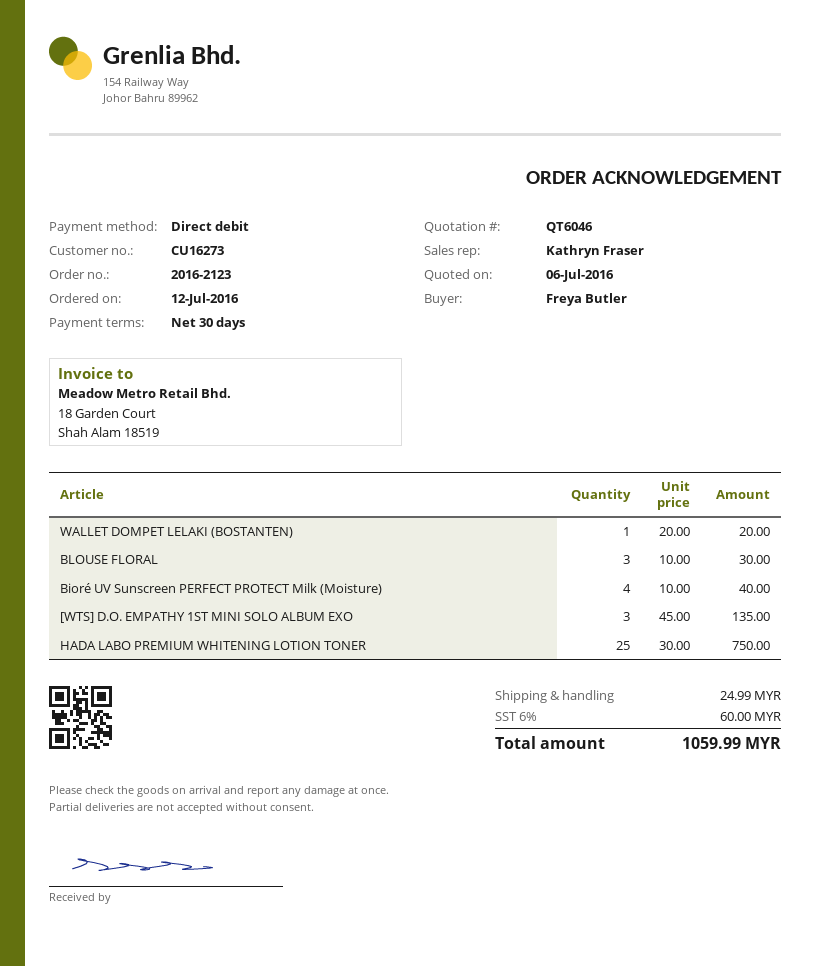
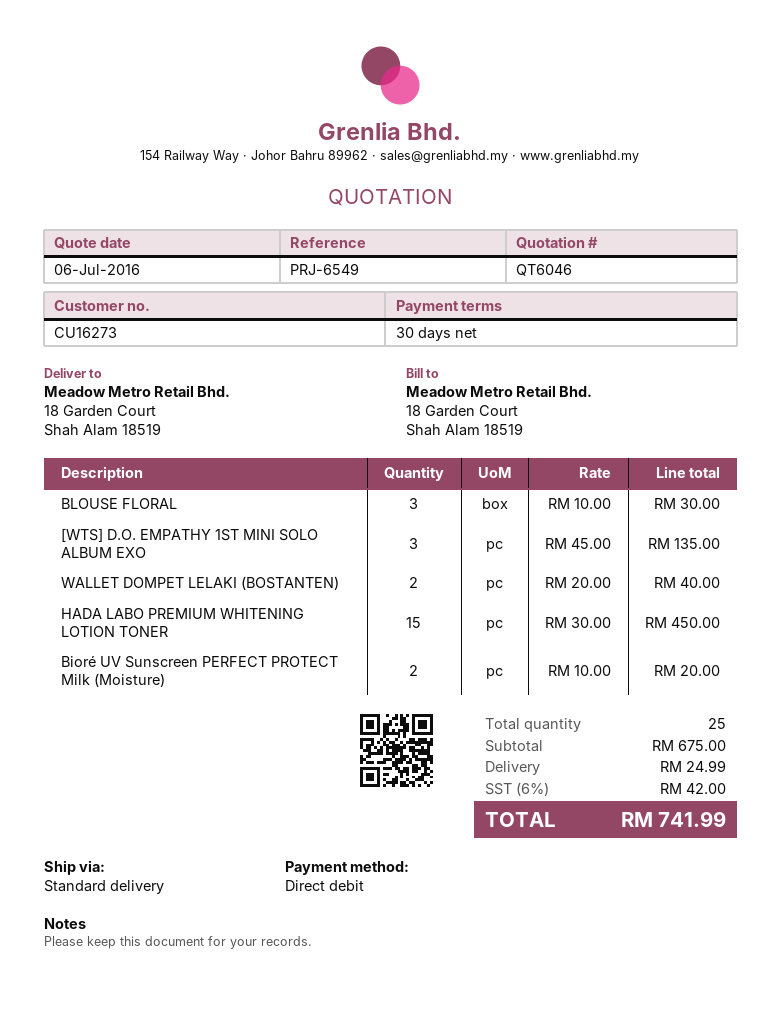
WALLET DOMPET LELAKI (BOSTANTEN): 1 x 20.00 = 20.00 -> 2 x 20.00 = 40.00
Bioré UV Sunscreen PERFECT PROTECT Milk (Moisture): 4 x 10.00 = 40.00 -> 2 x 10.00 = 20.00
HADA LABO PREMIUM WHITENING LOTION TONER: 25 x 30.00 = 750.00 -> 15 x 30.00 = 450.00
tax: 6% = 60.00 -> 6% = 42.00
total: 1059.99 -> 741.99

